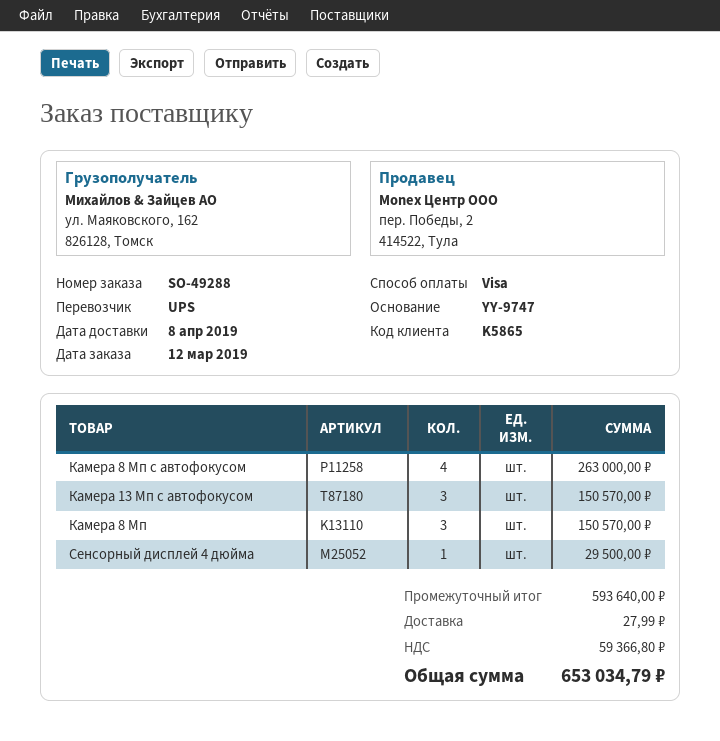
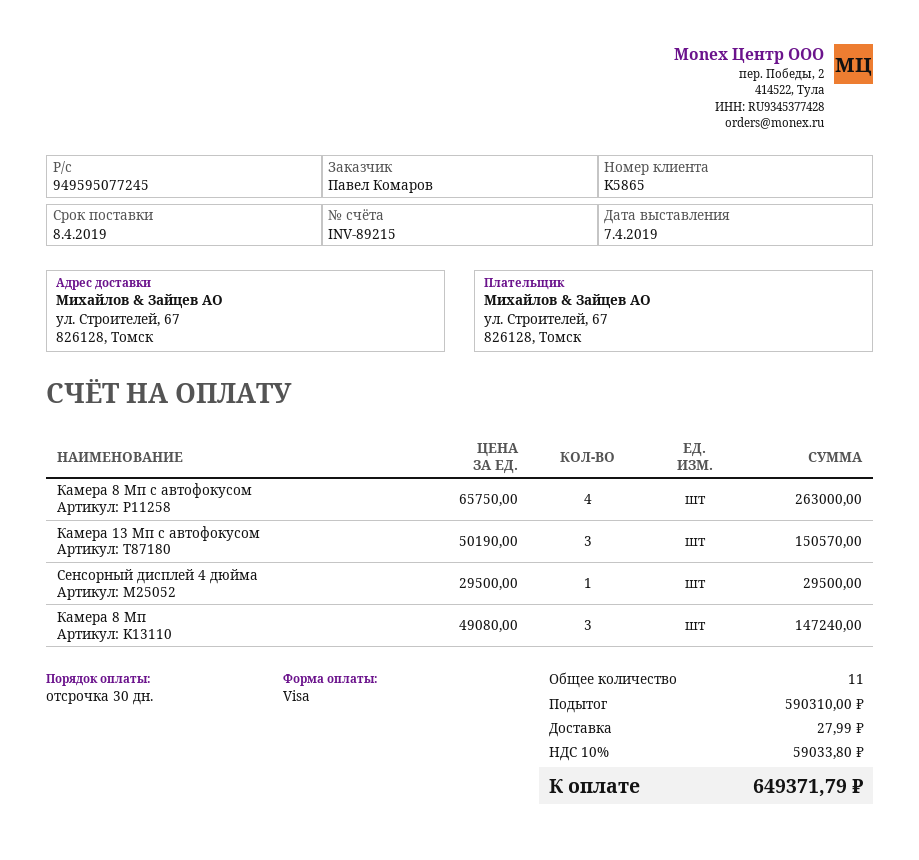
ship to: ул. Маяковского, 162, 826128, Томск -> ул. Строителей, 67, 826128, Томск
Камера 8 Мп: 3 for 150570.00 -> 3 for 147240.00
subtotal: 593640.00 -> 590310.00
tax: 59366.80 -> 59033.80
total: 653034.79 -> 649371.79

